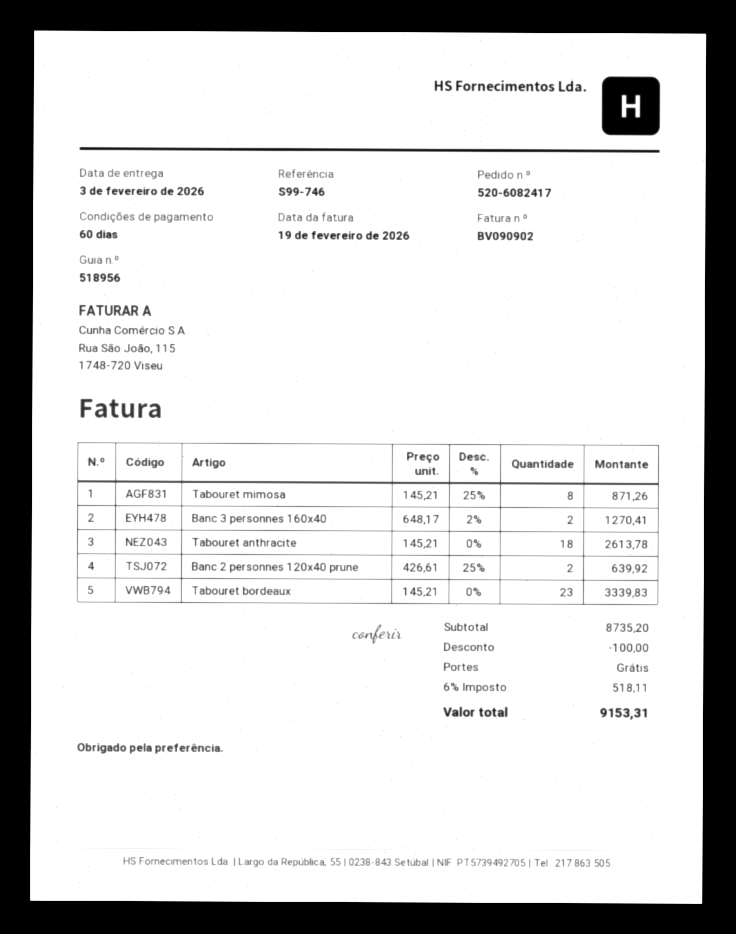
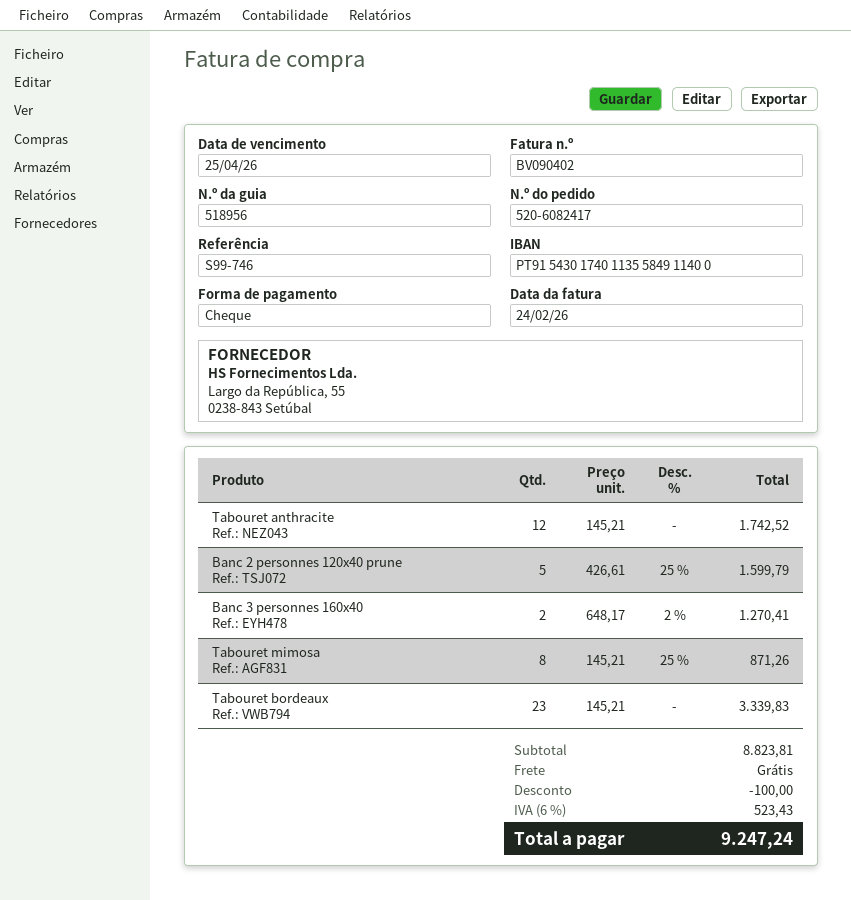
invoice number: BV090902 -> BV090402
invoice date: 2026-02-19 -> 2026-02-24
Tabouret anthracite: 18 x 145.21 = 2613.78 -> 12 x 145.21 = 1742.52
Banc 2 personnes 120x40 prune: 2 x 426.61 - 25% = 639.92 -> 5 x 426.61 - 25% = 1599.79
subtotal: 8735.20 -> 8823.81
tax: 6% = 518.11 -> 6% = 523.43
total: 9153.31 -> 9247.24

